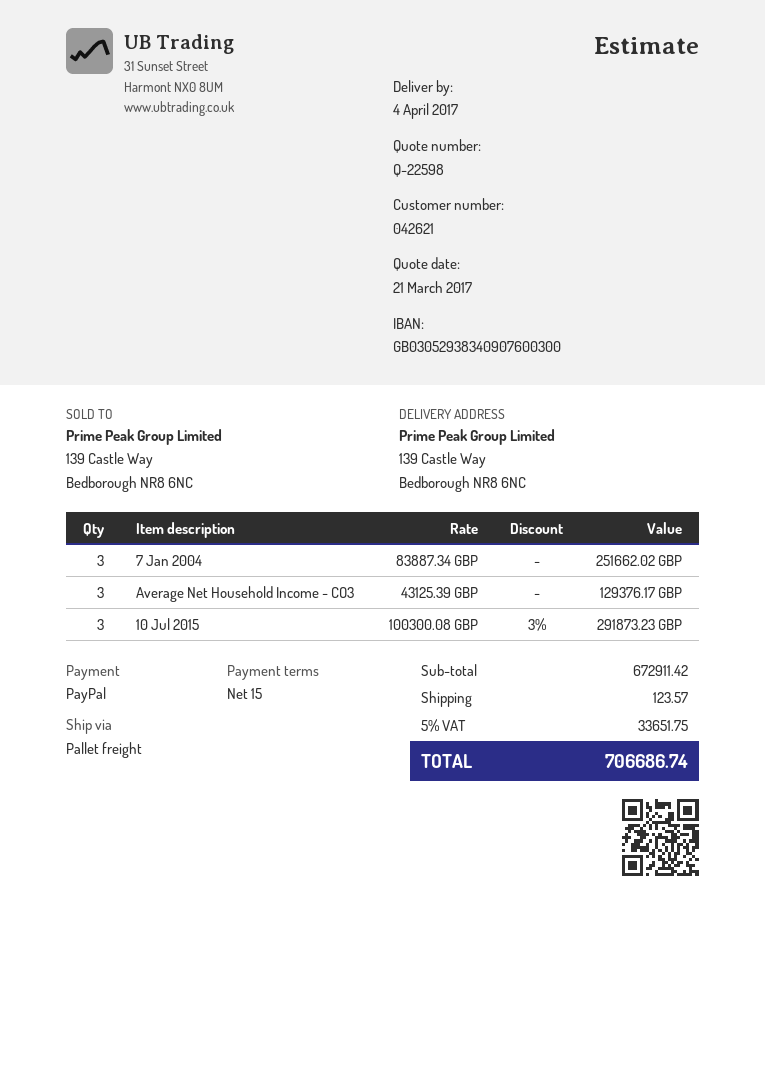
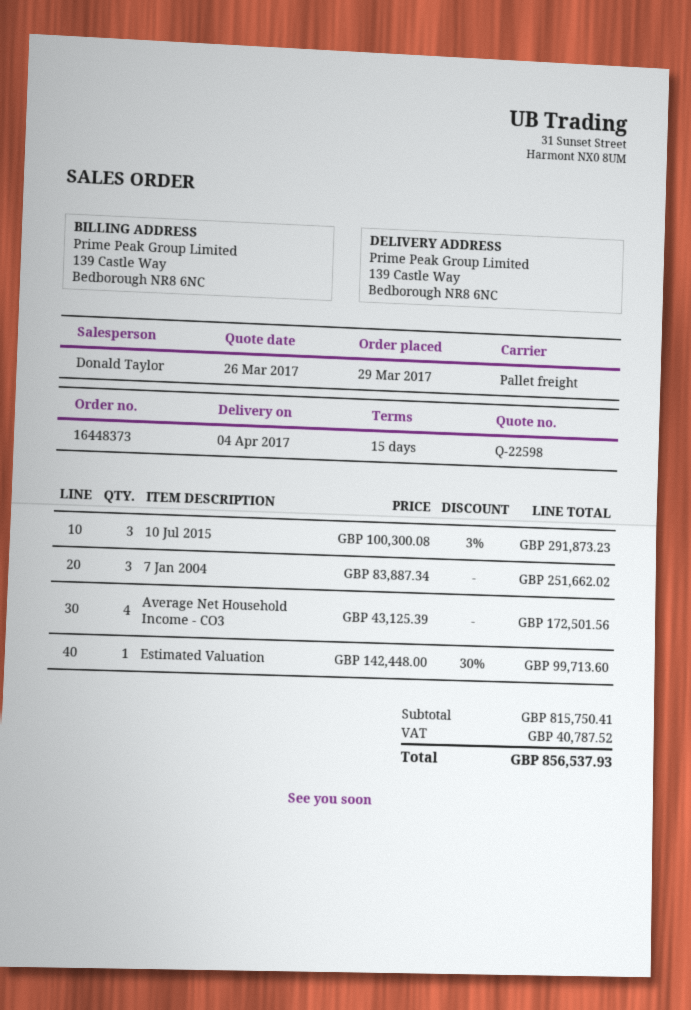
quote date: 2017-03-21 -> 2017-03-26
Average Net Household Income - CO3: 3 x 43125.39 = 129376.17 -> 4 x 43125.39 = 172501.56
Estimated Valuation: none -> 1 x 142448.00 - 30% = 99713.60
subtotal: 672911.42 -> 815750.41
shipping: 123.57 -> none
tax: 33651.75 -> 40787.52
total: 706686.74 -> 856537.93

